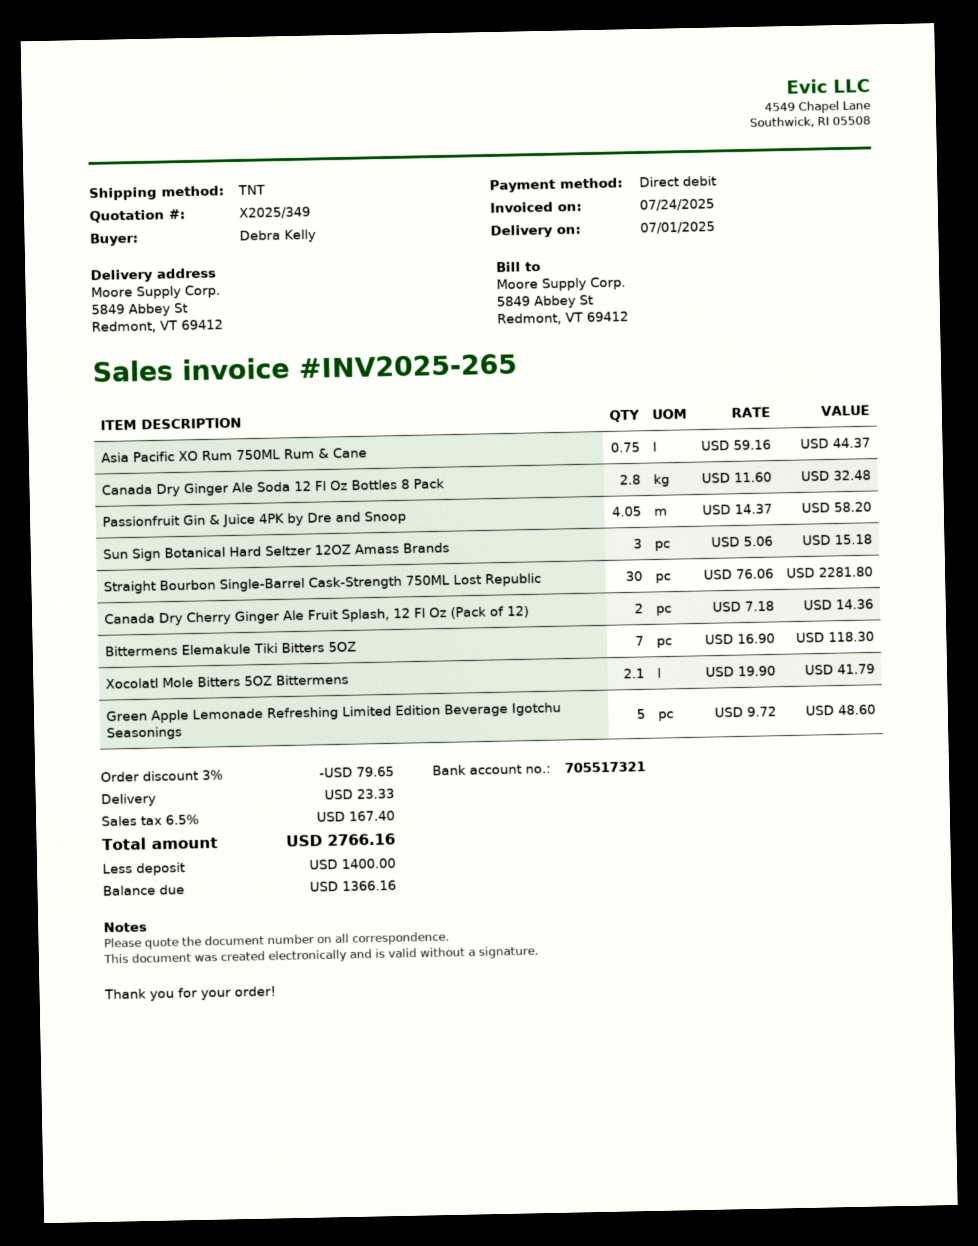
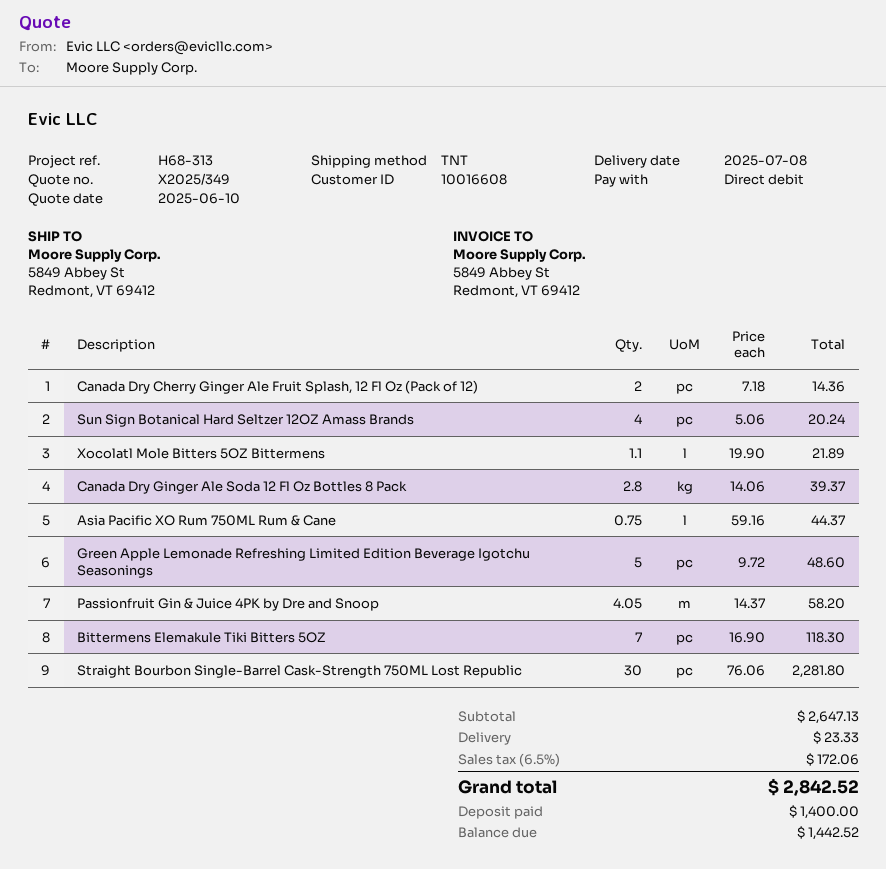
delivery date: 2025-07-01 -> 2025-07-08
Canada Dry Ginger Ale Soda 12 Fl Oz Bottles 8 Pack: 2.8 x 11.60 = 32.48 -> 2.8 x 14.06 = 39.37
Sun Sign Botanical Hard Seltzer 12OZ Amass Brands: 3 x 5.06 = 15.18 -> 4 x 5.06 = 20.24
Xocolatl Mole Bitters 5OZ Bittermens: 2.1 x 19.90 = 41.79 -> 1.1 x 19.90 = 21.89
discount: 3% = 79.65 -> none
tax: 6.5% = 167.40 -> 6.5% = 172.06
total: 2766.16 -> 2842.52
balance: 1366.16 -> 1442.52

